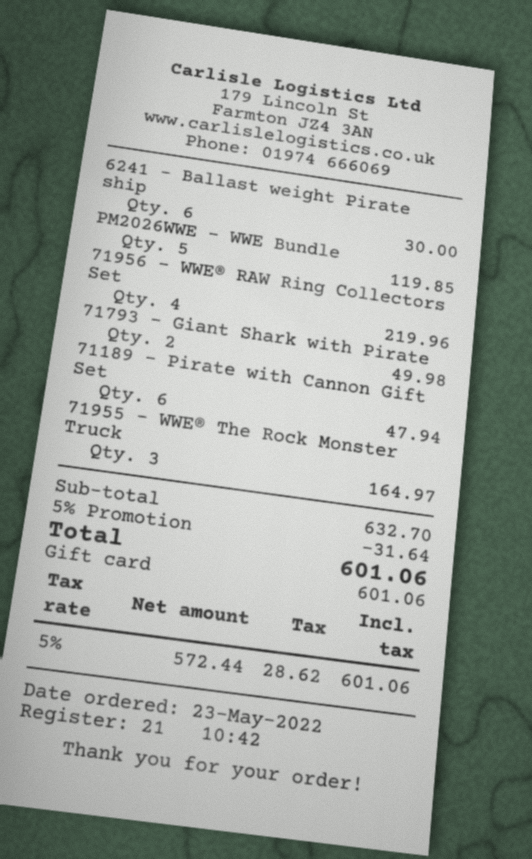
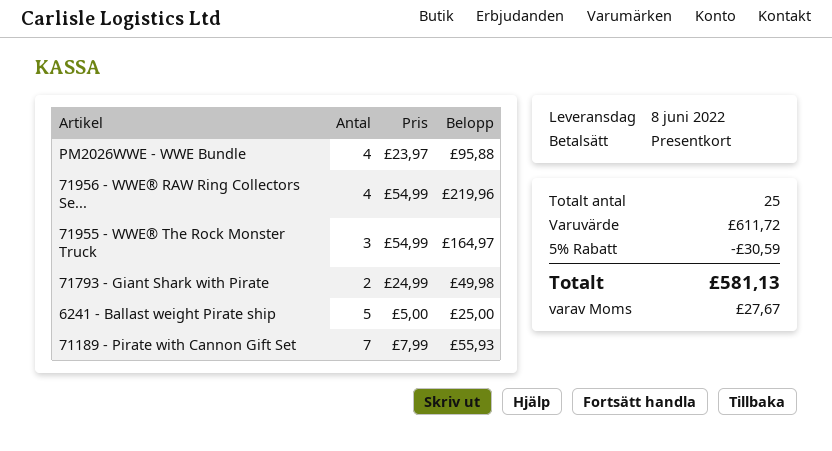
6241 - Ballast weight Pirate ship: 6 for 30.00 -> 5 for 25.00
PM2026WWE - WWE Bundle: 5 for 119.85 -> 4 for 95.88
71189 - Pirate with Cannon Gift Set: 6 for 47.94 -> 7 for 55.93
subtotal: 632.70 -> 611.72
discount: 5% = 31.64 -> 5% = 30.59
tax: 28.62 -> 27.67
total: 601.06 -> 581.13

